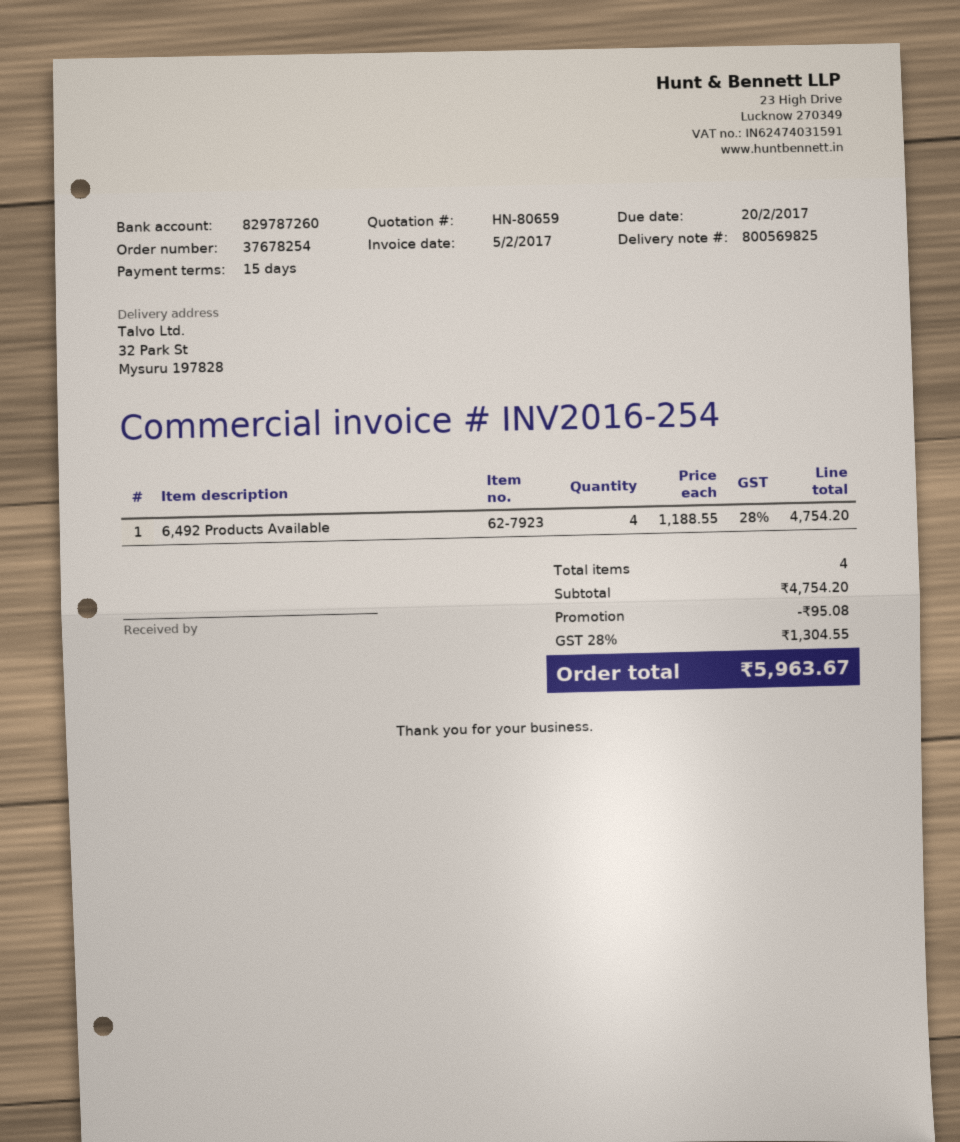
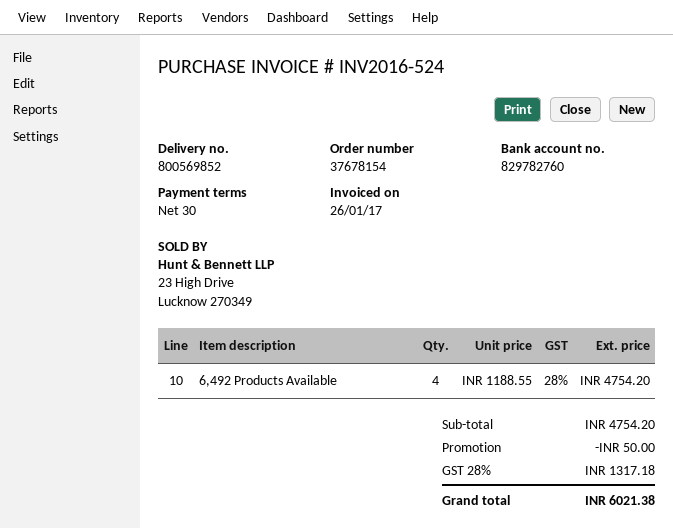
order number: 37678254 -> 37678154
delivery note number: 800569825 -> 800569852
invoice number: INV2016-254 -> INV2016-524
invoice date: 2017-02-05 -> 2017-01-26
payment terms: 15 days -> 30 days
bank account: 829787260 -> 829782760
discount: 95.08 -> 50.00
tax: 28% = 1304.55 -> 28% = 1317.18
total: 5963.67 -> 6021.38

